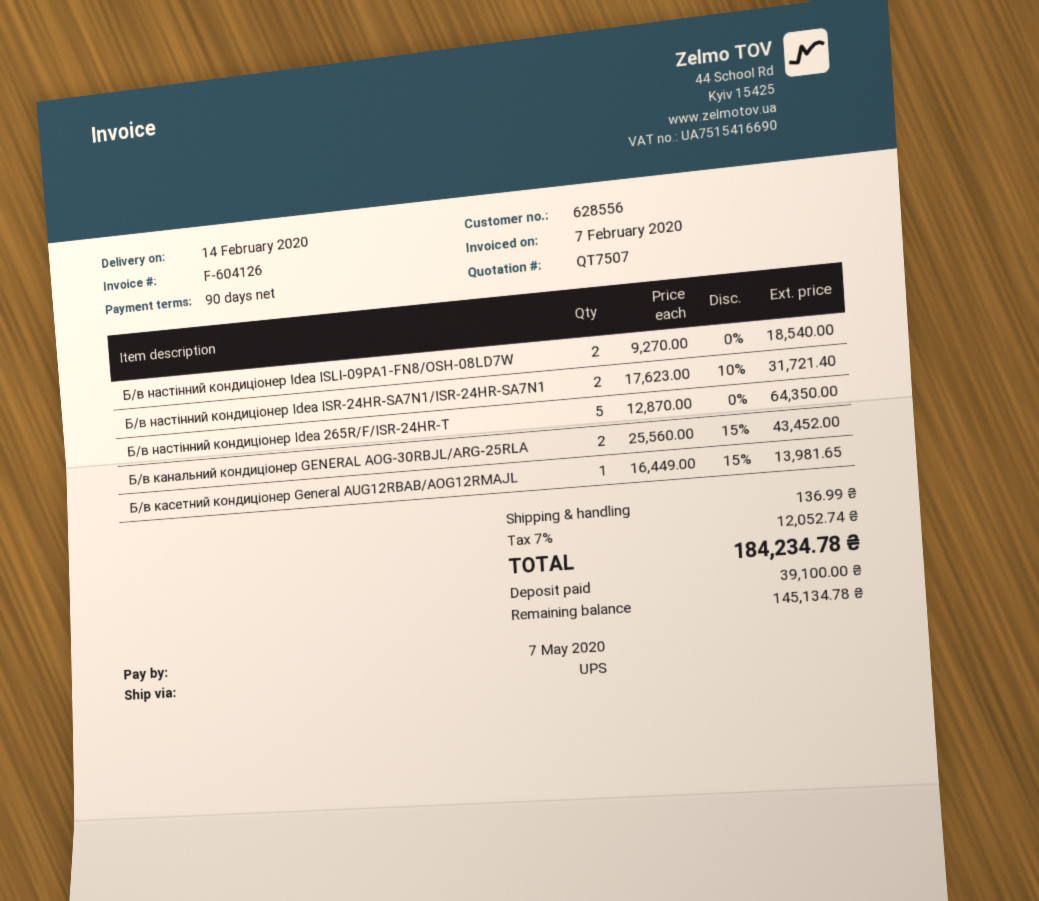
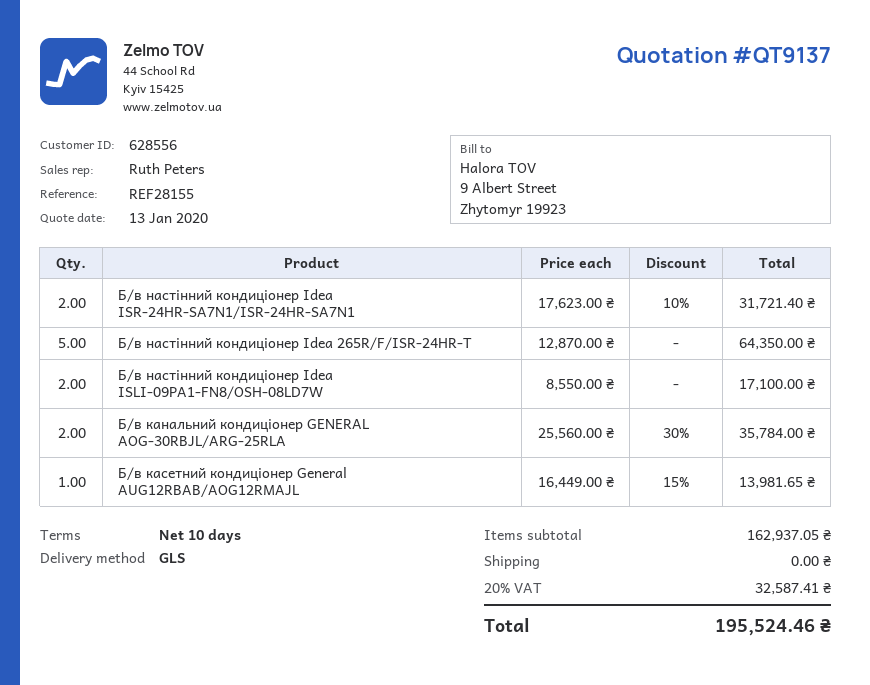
quote number: QT7507 -> QT9137
payment terms: 90 days -> 10 days
shipping method: UPS -> GLS
Б/в настінний кондиціонер Idea ISLI-09PA1-FN8/OSH-08LD7W: 2 x 9270.00 = 18540.00 -> 2 x 8550.00 = 17100.00
Б/в канальний кондиціонер GENERAL AOG-30RBJL/ARG-25RLA: 2 x 25560.00 - 15% = 43452.00 -> 2 x 25560.00 - 30% = 35784.00
shipping: 136.99 -> 0.00
tax: 7% = 12052.74 -> 20% = 32587.41
total: 184234.78 -> 195524.46

